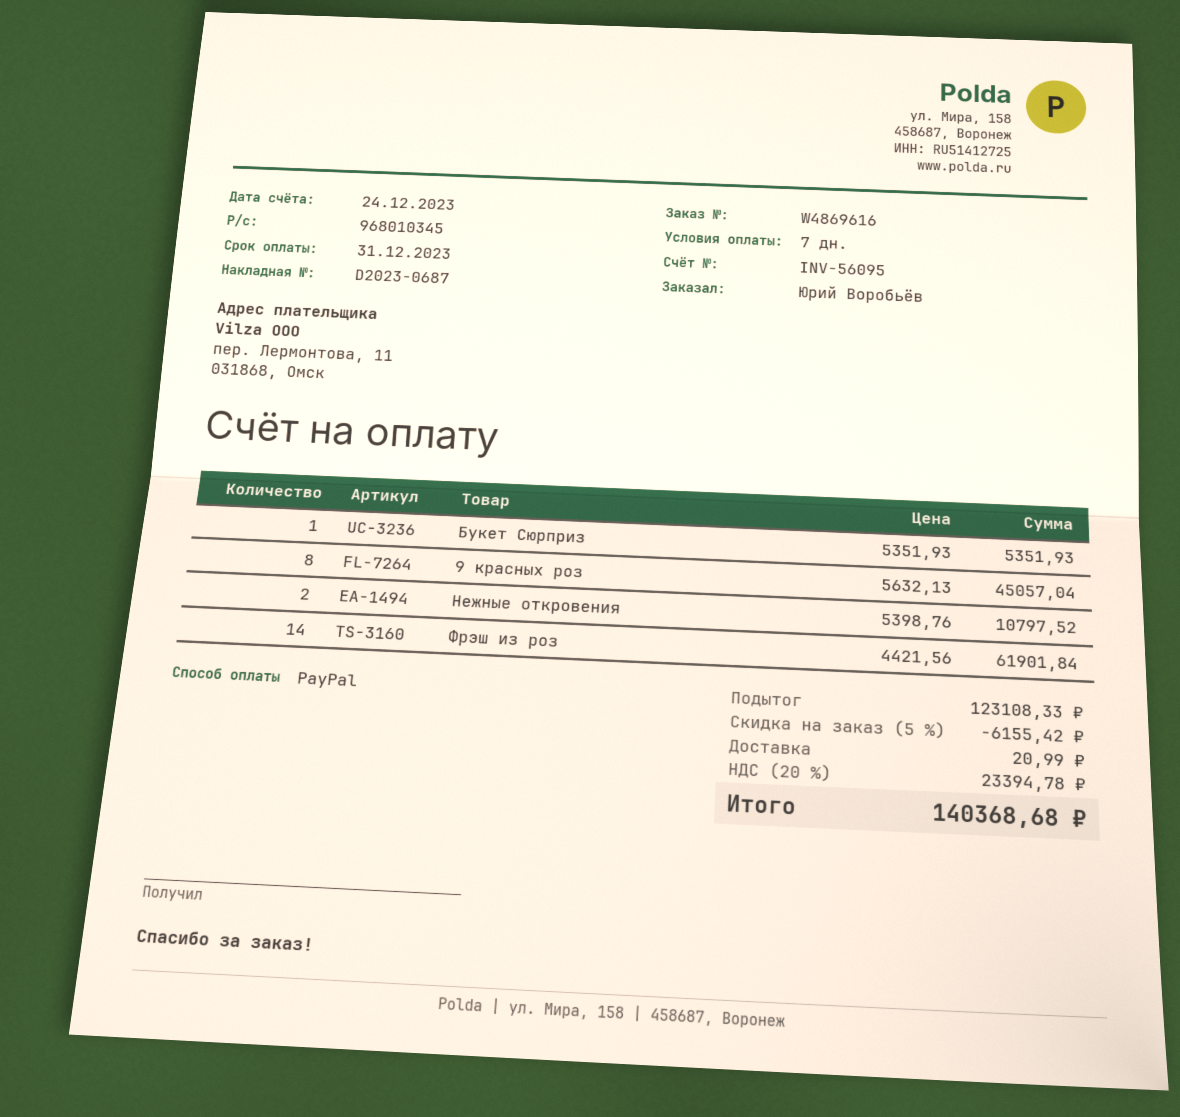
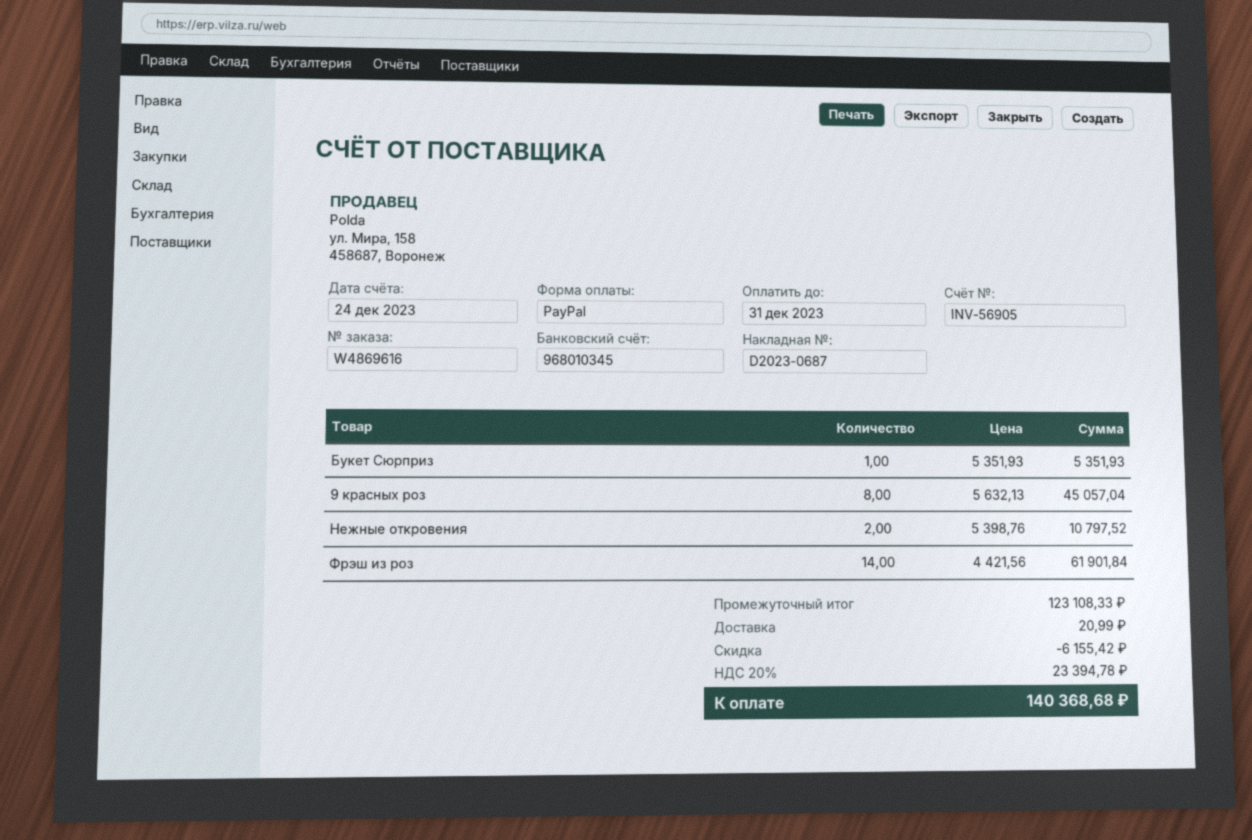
invoice number: INV-56095 -> INV-56905

